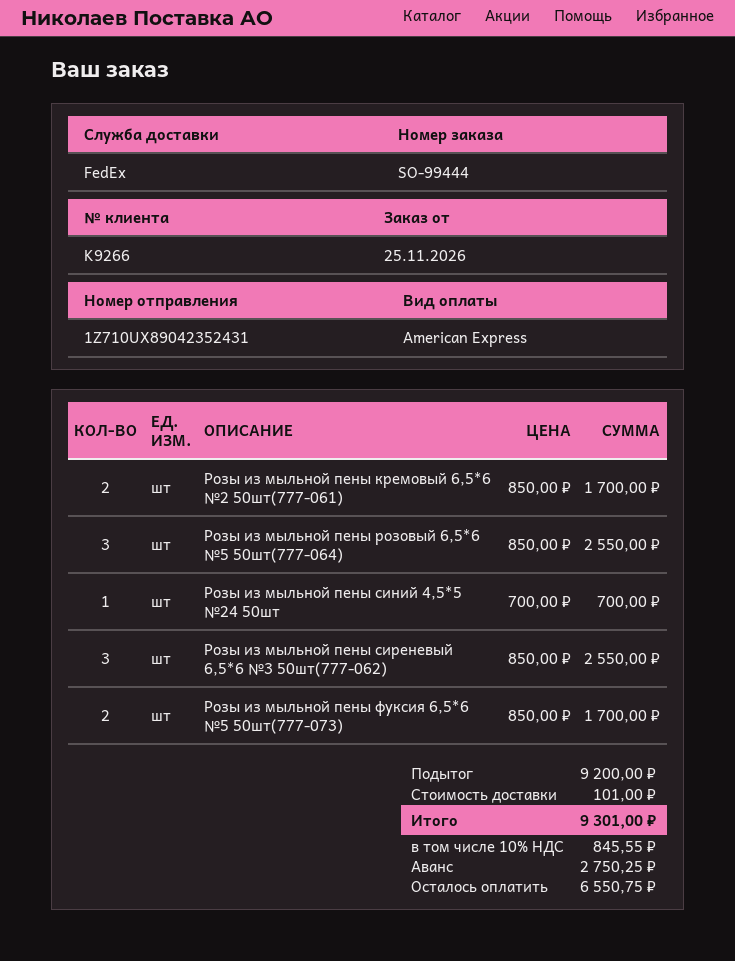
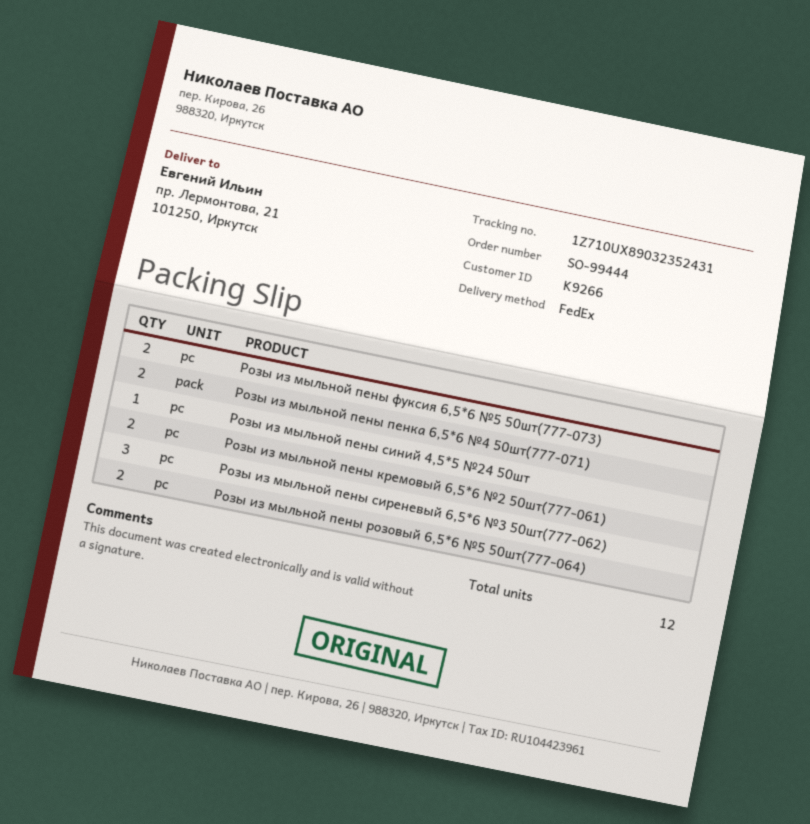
tracking number: 1Z710UX89042352431 -> 1Z710UX89032352431
Розы из мыльной пены розовый 6,5*6 №5 50шт(777-064): 3 -> 2
Розы из мыльной пены пенка 6,5*6 №4 50шт(777-071): none -> 2

